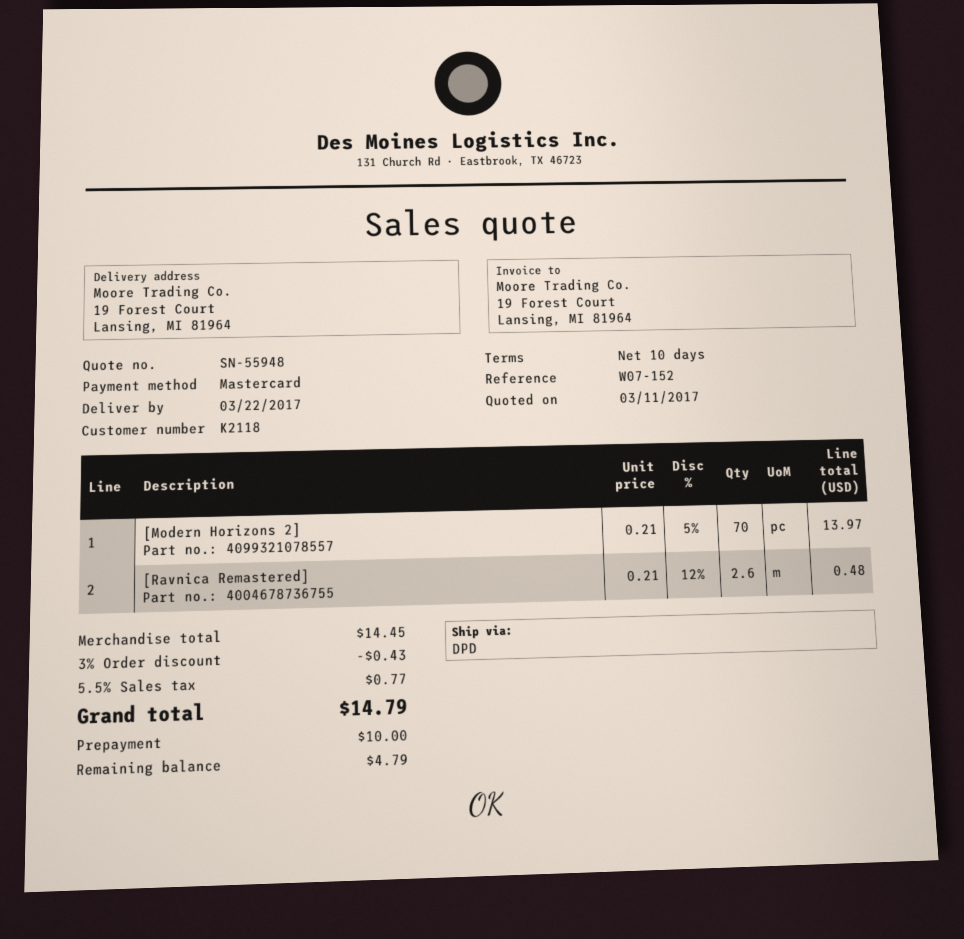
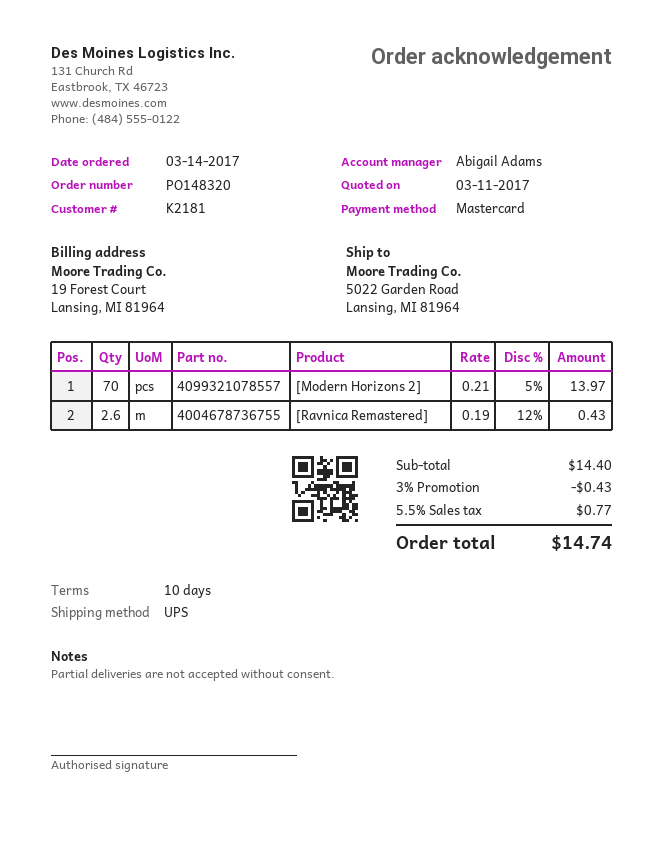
customer number: K2118 -> K2181
shipping method: DPD -> UPS
ship to: 19 Forest Court, Lansing, MI 81964 -> 5022 Garden Road, Lansing, MI 81964
[Ravnica Remastered]: 2.6 x 0.21 - 12% = 0.48 -> 2.6 x 0.19 - 12% = 0.43
subtotal: 14.45 -> 14.40
total: 14.79 -> 14.74

